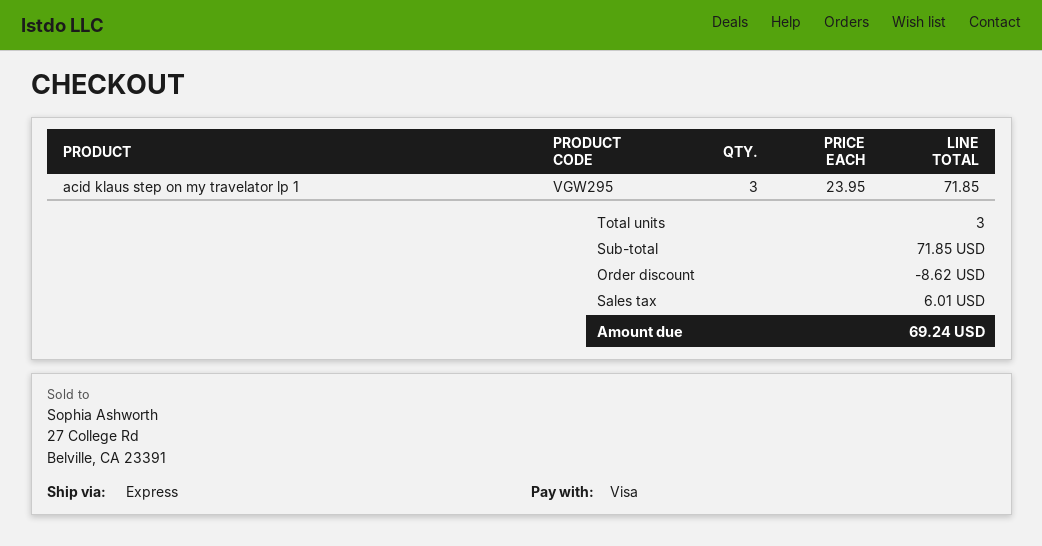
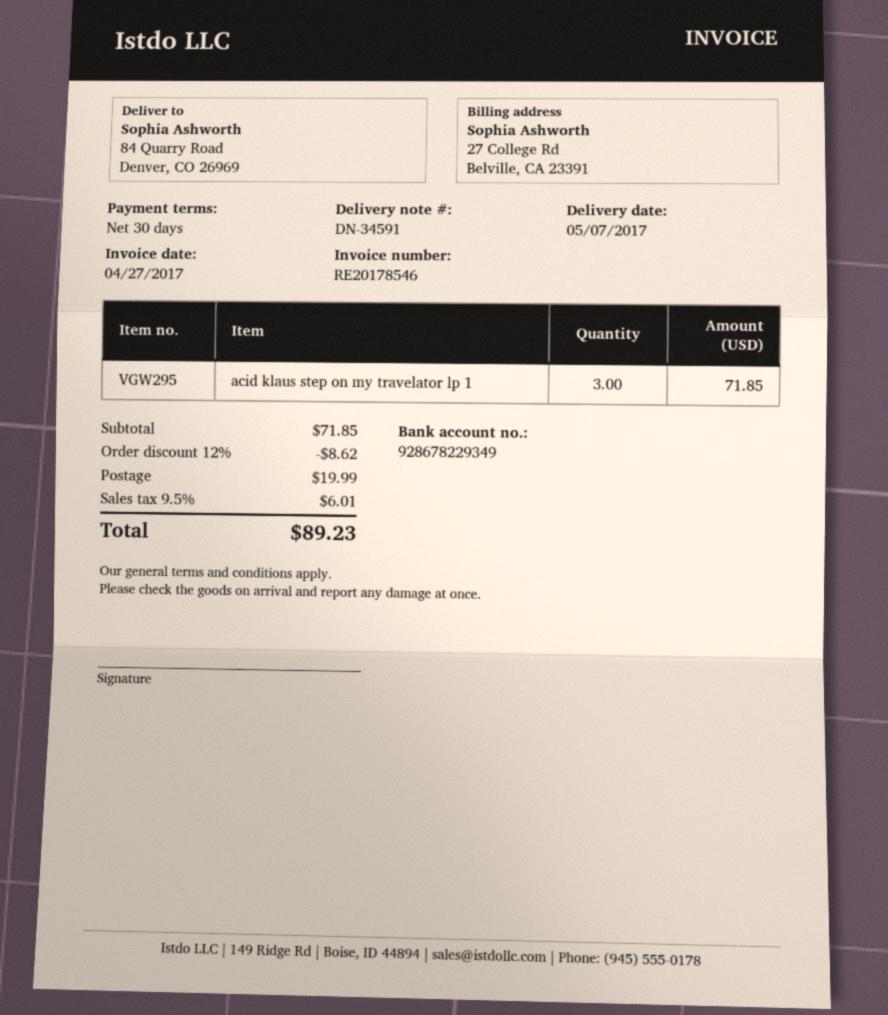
shipping: none -> 19.99
total: 69.24 -> 89.23

